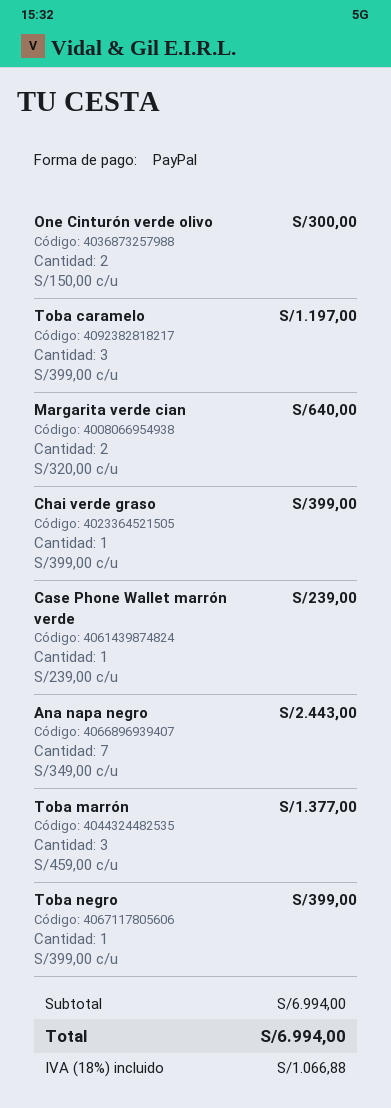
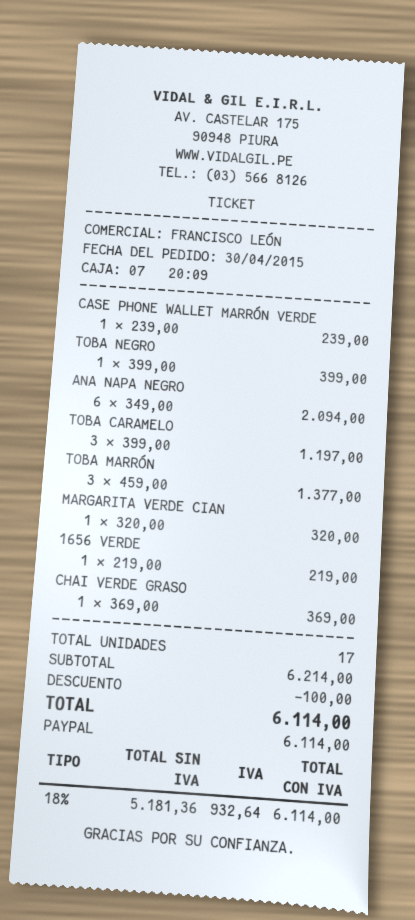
One Cinturón verde olivo: 2 x 150.00 = 300.00 -> none
Margarita verde cian: 2 x 320.00 = 640.00 -> 1 x 320.00 = 320.00
Chai verde graso: 1 x 399.00 = 399.00 -> 1 x 369.00 = 369.00
Ana napa negro: 7 x 349.00 = 2443.00 -> 6 x 349.00 = 2094.00
1656 VERDE: none -> 1 x 219.00 = 219.00
subtotal: 6994.00 -> 6214.00
discount: none -> 100.00
tax: 18% = 1066.88 -> 18% = 932.64
total: 6994.00 -> 6114.00

